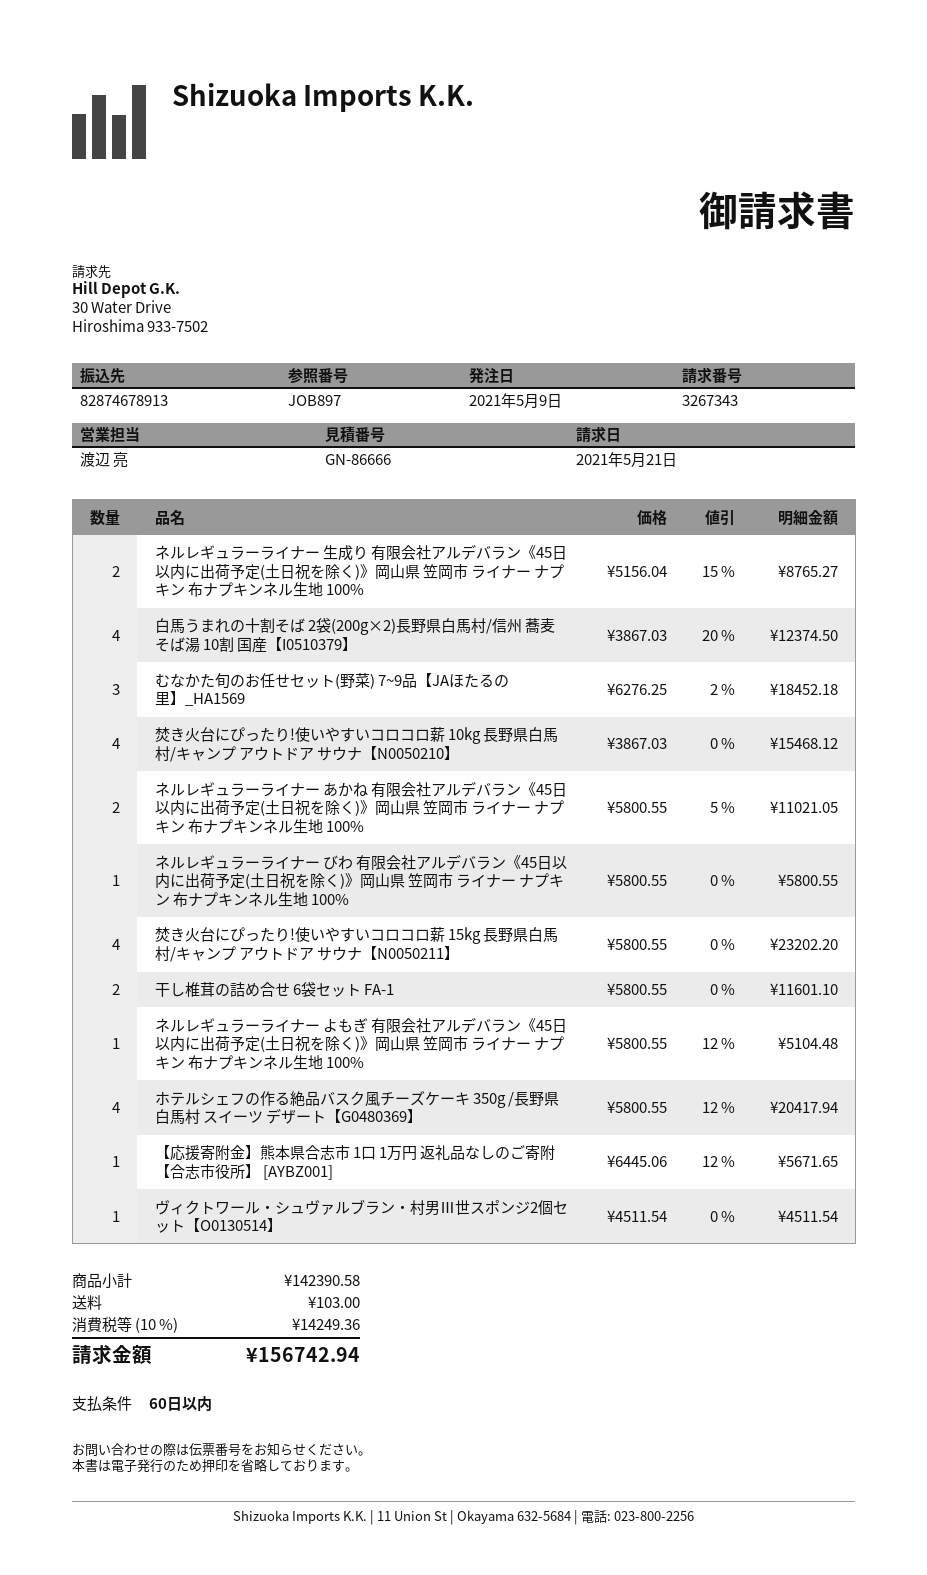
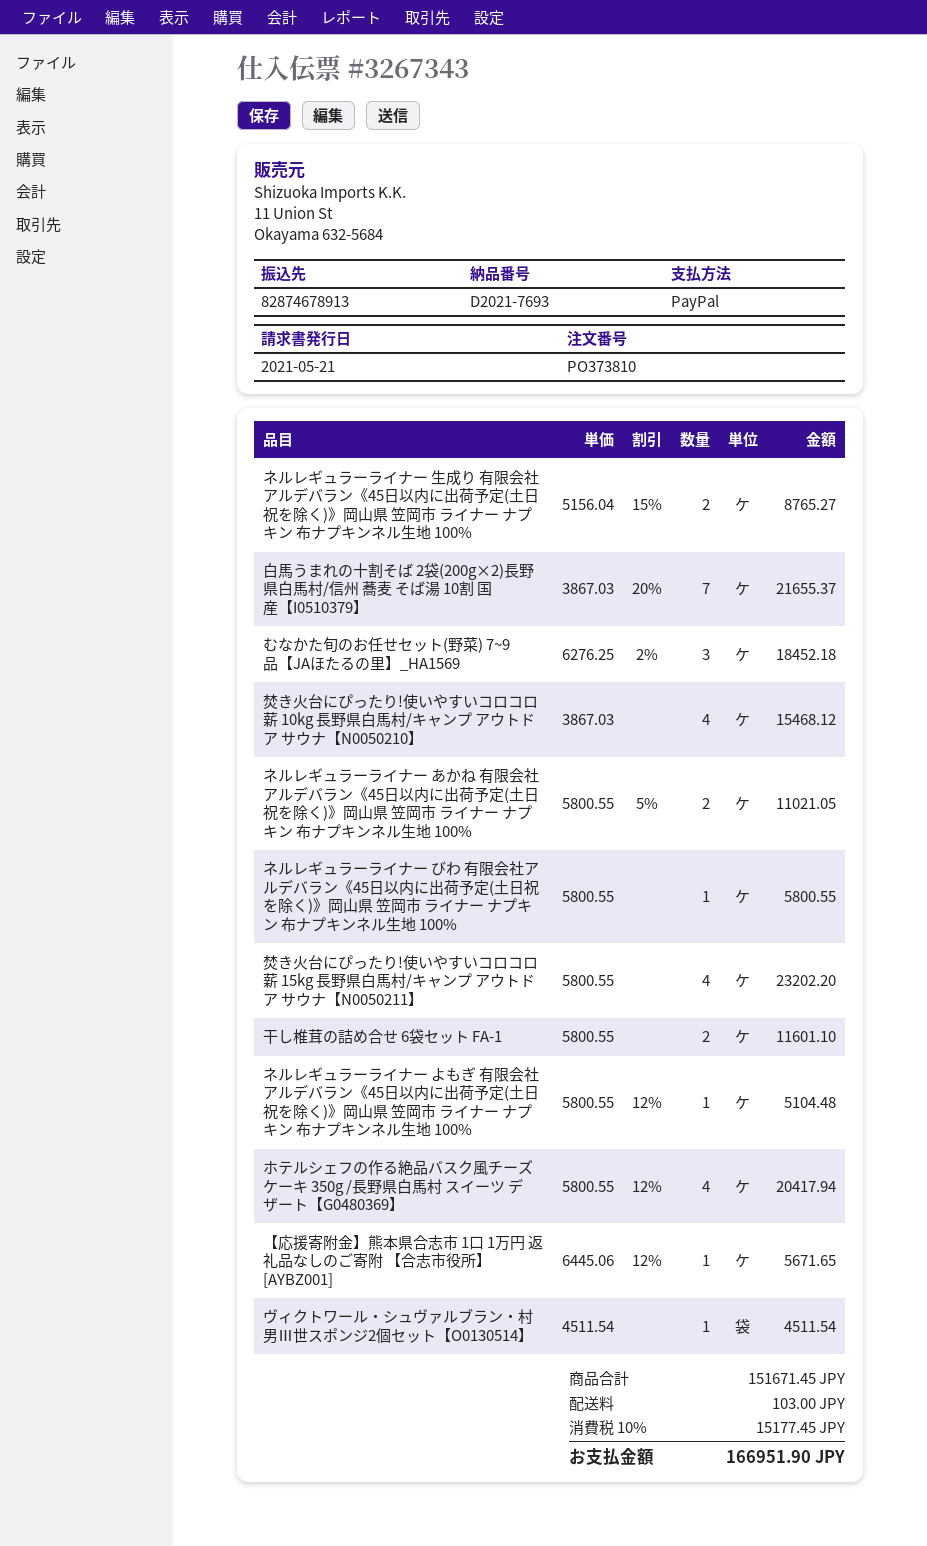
白馬うまれの十割そば 2袋(200g×2)長野県白馬村/信州 蕎麦 そば湯 10割 国産【I0510379】: 4 x 3867.03 - 20% = 12374.50 -> 7 x 3867.03 - 20% = 21655.37
subtotal: 142390.58 -> 151671.45
tax: 10% = 14249.36 -> 10% = 15177.45
total: 156742.94 -> 166951.90

